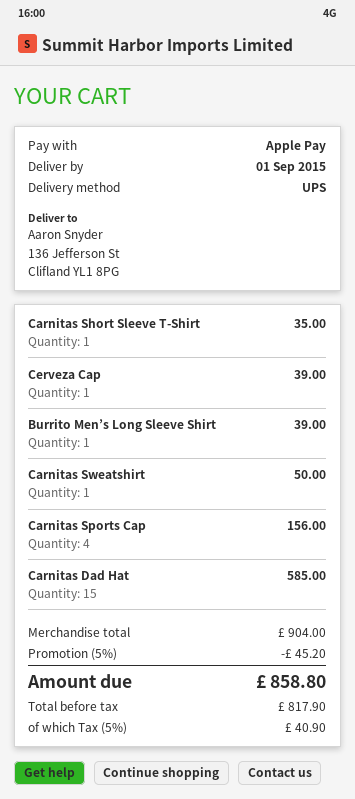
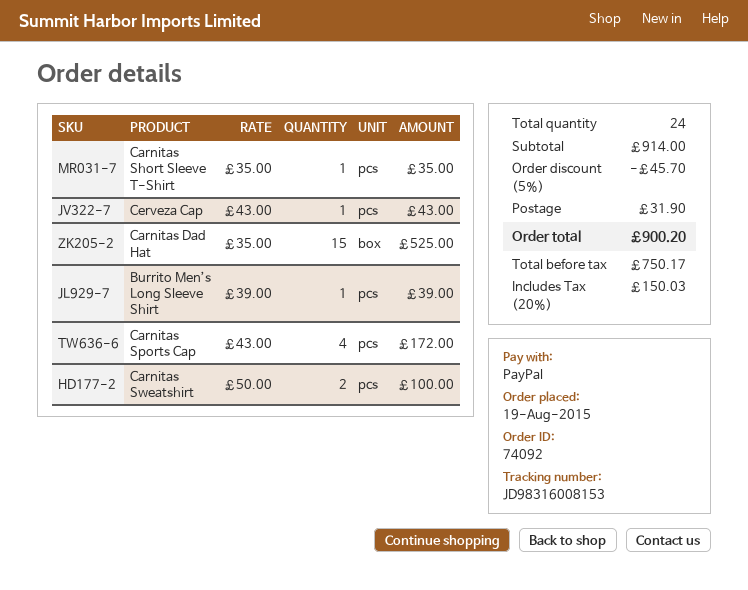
payment method: Apple Pay -> PayPal
Cerveza Cap: 1 for 39.00 -> 1 for 43.00
Carnitas Sweatshirt: 1 for 50.00 -> 2 for 100.00
Carnitas Sports Cap: 4 for 156.00 -> 4 for 172.00
Carnitas Dad Hat: 15 for 585.00 -> 15 for 525.00
subtotal: 904.00 -> 914.00
discount: 5% = 45.20 -> 5% = 45.70
shipping: none -> 31.90
net: 817.90 -> 750.17
tax: 5% = 40.90 -> 20% = 150.03
total: 858.80 -> 900.20

